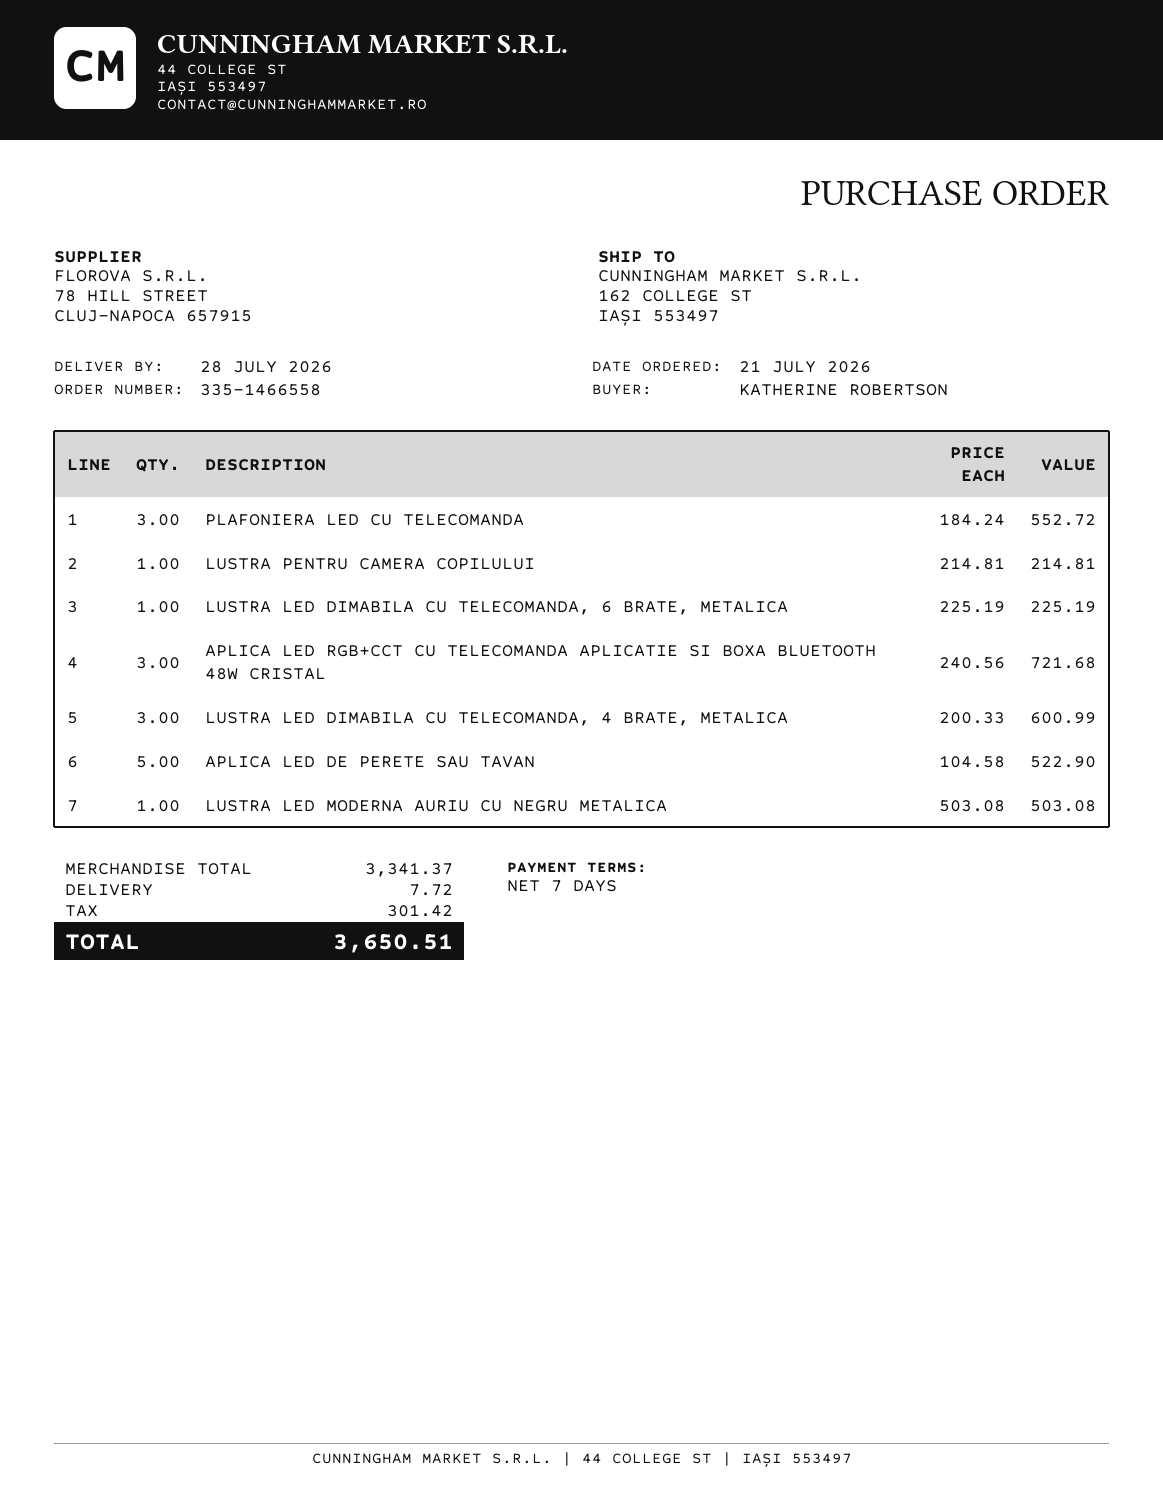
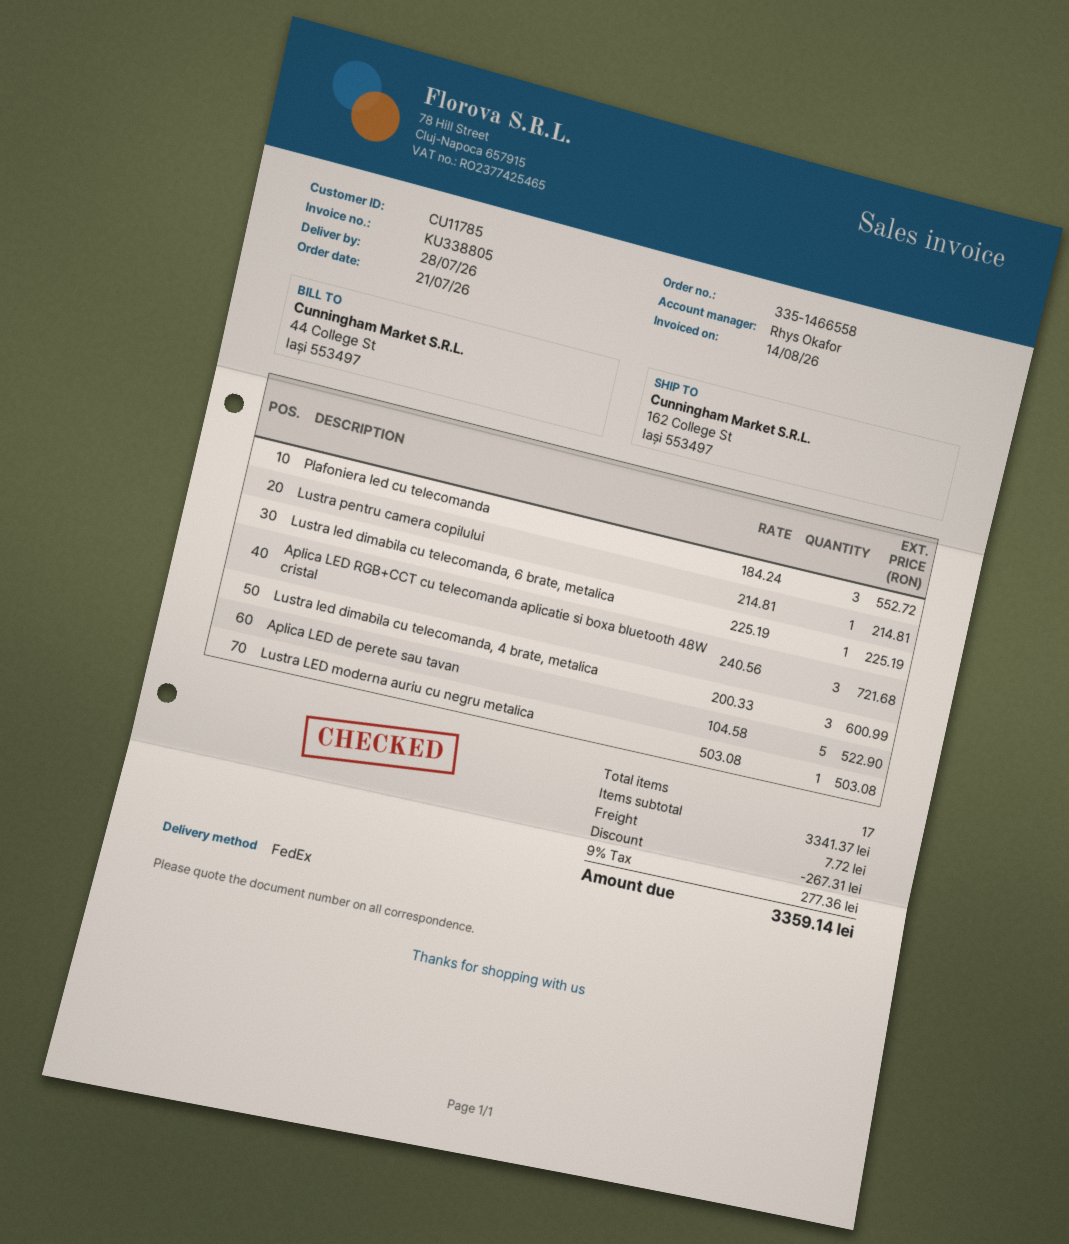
discount: none -> 267.31
tax: 301.42 -> 277.36
total: 3650.51 -> 3359.14

